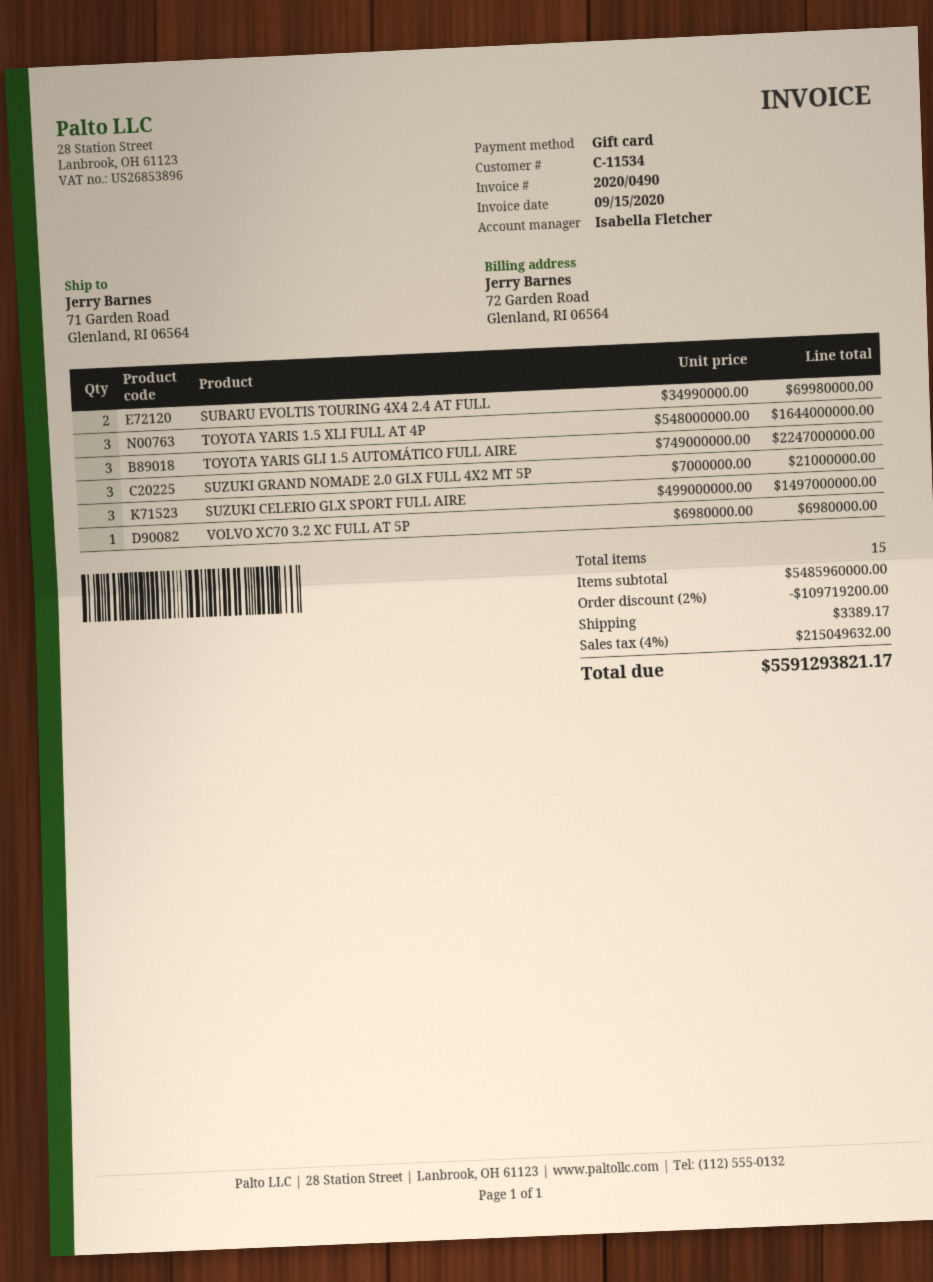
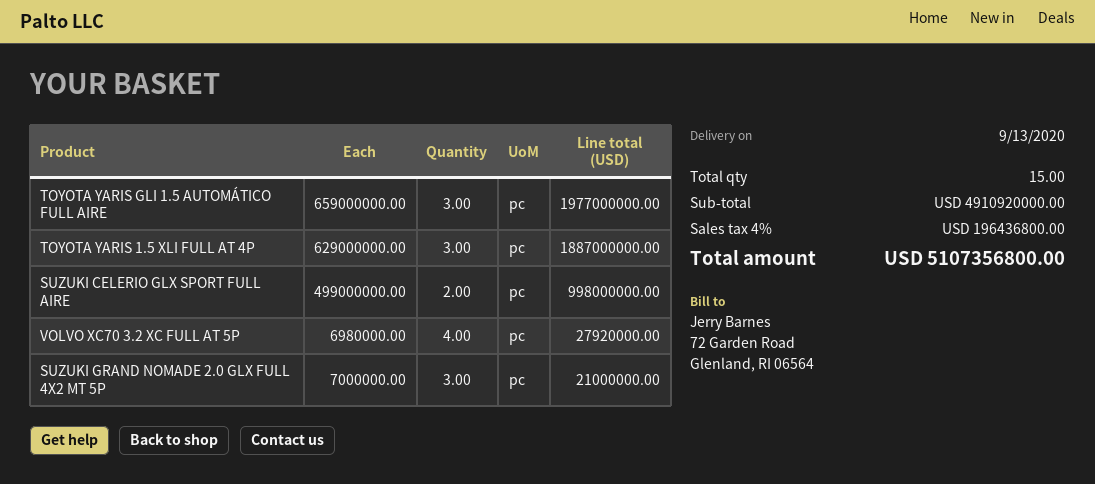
SUBARU EVOLTIS TOURING 4X4 2.4 AT FULL: 2 x 34990000.00 = 69980000.00 -> none
TOYOTA YARIS 1.5 XLI FULL AT 4P: 3 x 548000000.00 = 1644000000.00 -> 3 x 629000000.00 = 1887000000.00
TOYOTA YARIS GLI 1.5 AUTOMÁTICO FULL AIRE: 3 x 749000000.00 = 2247000000.00 -> 3 x 659000000.00 = 1977000000.00
SUZUKI CELERIO GLX SPORT FULL AIRE: 3 x 499000000.00 = 1497000000.00 -> 2 x 499000000.00 = 998000000.00
VOLVO XC70 3.2 XC FULL AT 5P: 1 x 6980000.00 = 6980000.00 -> 4 x 6980000.00 = 27920000.00
subtotal: 5485960000.00 -> 4910920000.00
discount: 2% = 109719200.00 -> none
shipping: 3389.17 -> none
tax: 4% = 215049632.00 -> 4% = 196436800.00
total: 5591293821.17 -> 5107356800.00

